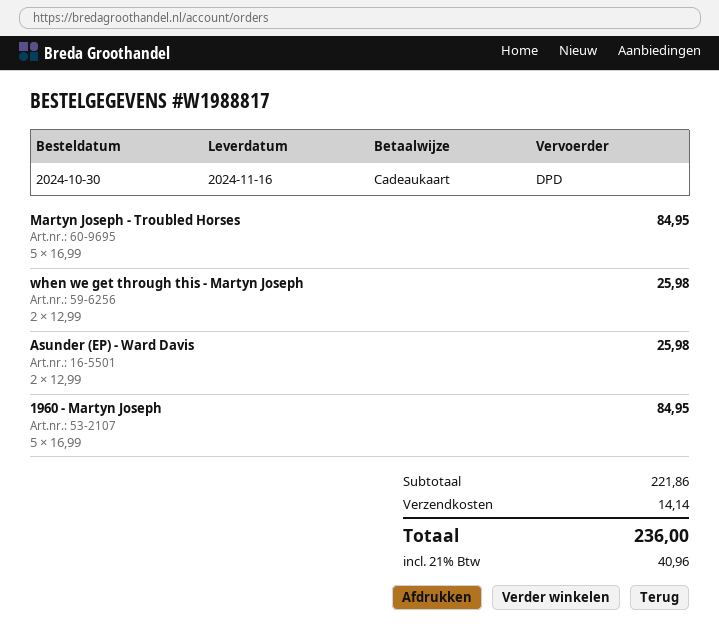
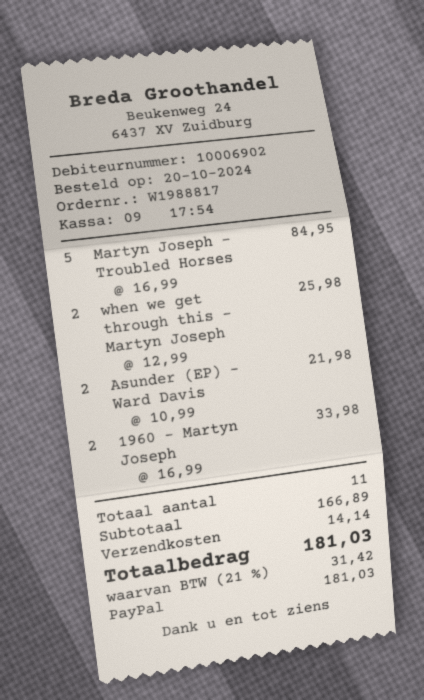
order date: 2024-10-30 -> 2024-10-20
payment method: gift card -> PayPal
Asunder (EP) - Ward Davis: 2 x 12.99 = 25.98 -> 2 x 10.99 = 21.98
1960 - Martyn Joseph: 5 x 16.99 = 84.95 -> 2 x 16.99 = 33.98
subtotal: 221.86 -> 166.89
tax: 21% = 40.96 -> 21% = 31.42
total: 236.00 -> 181.03

